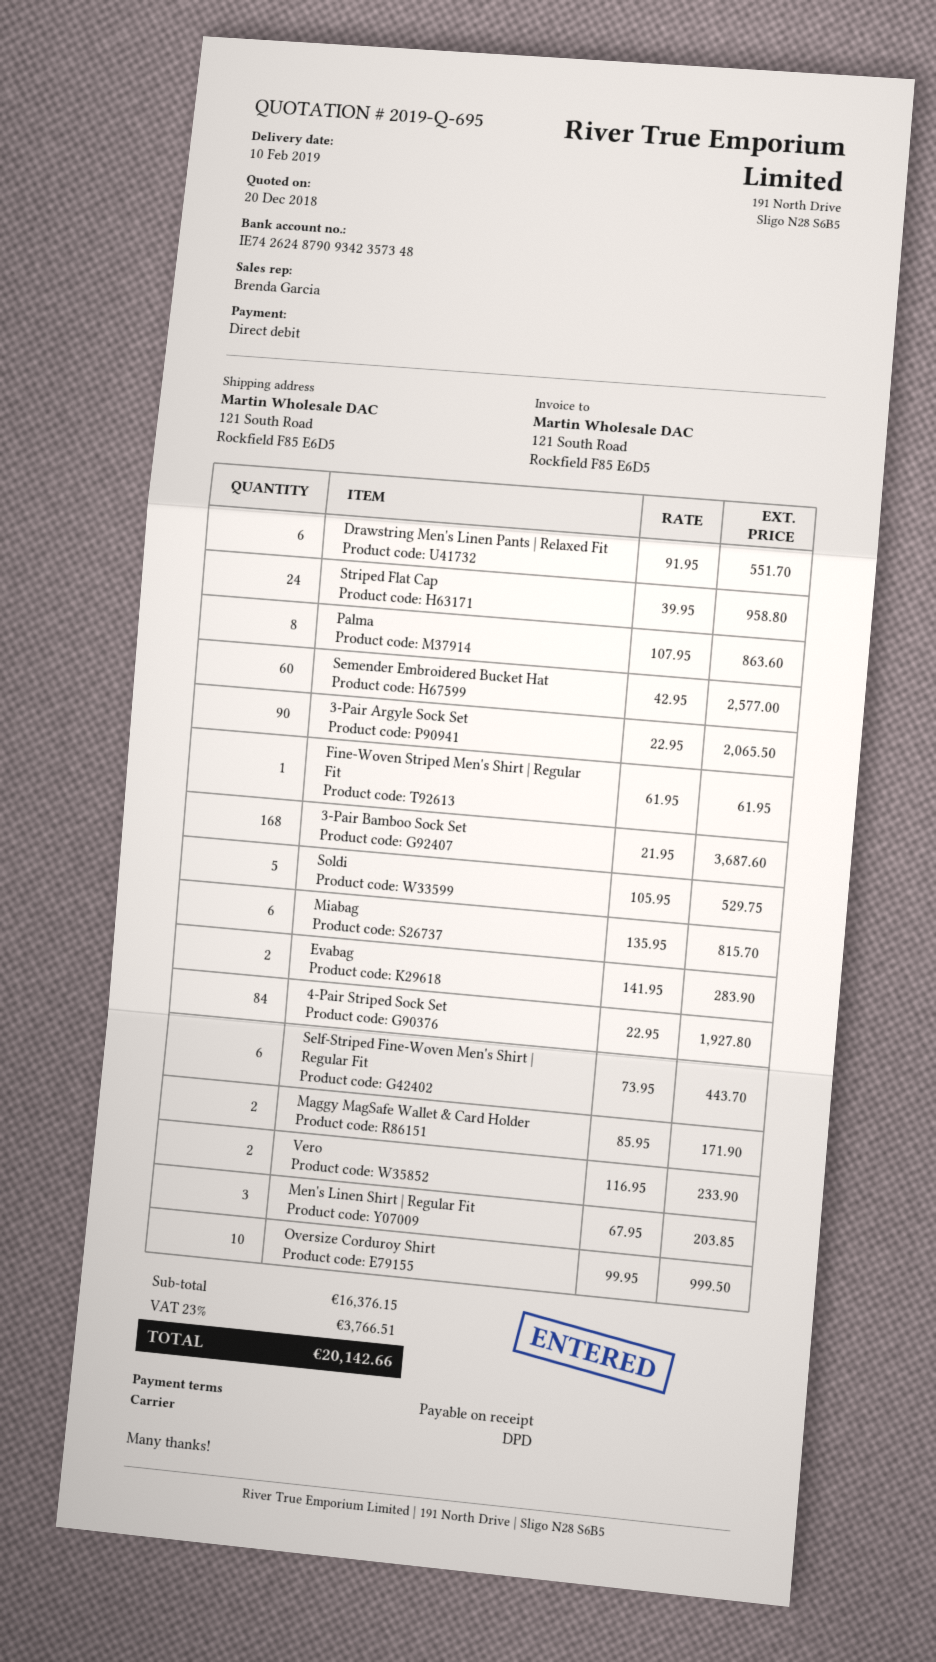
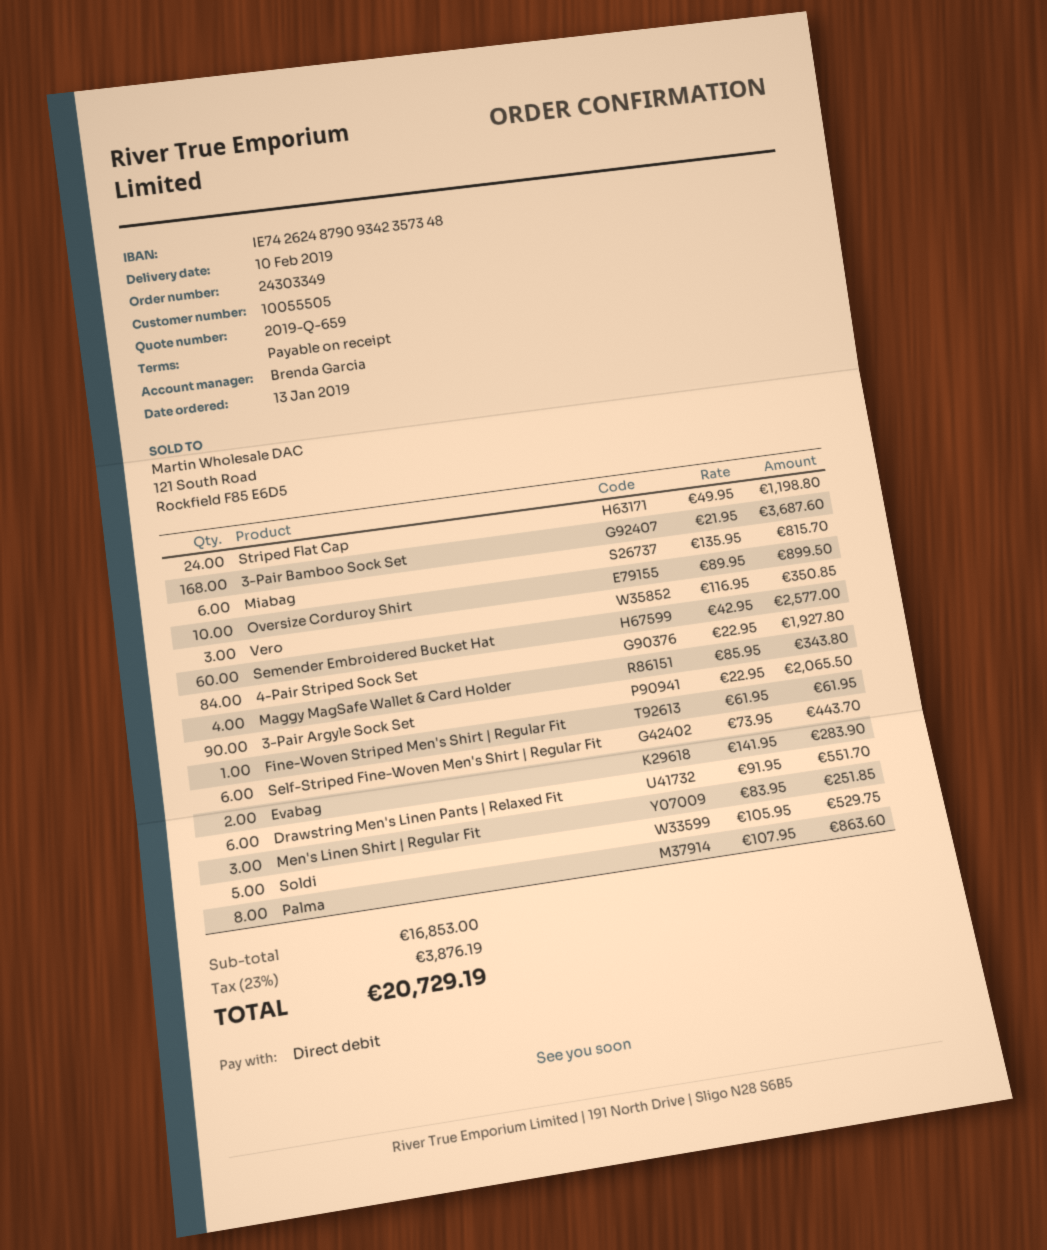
quote number: 2019-Q-695 -> 2019-Q-659
Striped Flat Cap: 24 x 39.95 = 958.80 -> 24 x 49.95 = 1198.80
Maggy MagSafe Wallet & Card Holder: 2 x 85.95 = 171.90 -> 4 x 85.95 = 343.80
Vero: 2 x 116.95 = 233.90 -> 3 x 116.95 = 350.85
Men's Linen Shirt | Regular Fit: 3 x 67.95 = 203.85 -> 3 x 83.95 = 251.85
Oversize Corduroy Shirt: 10 x 99.95 = 999.50 -> 10 x 89.95 = 899.50
subtotal: 16376.15 -> 16853.00
tax: 23% = 3766.51 -> 23% = 3876.19
total: 20142.66 -> 20729.19

